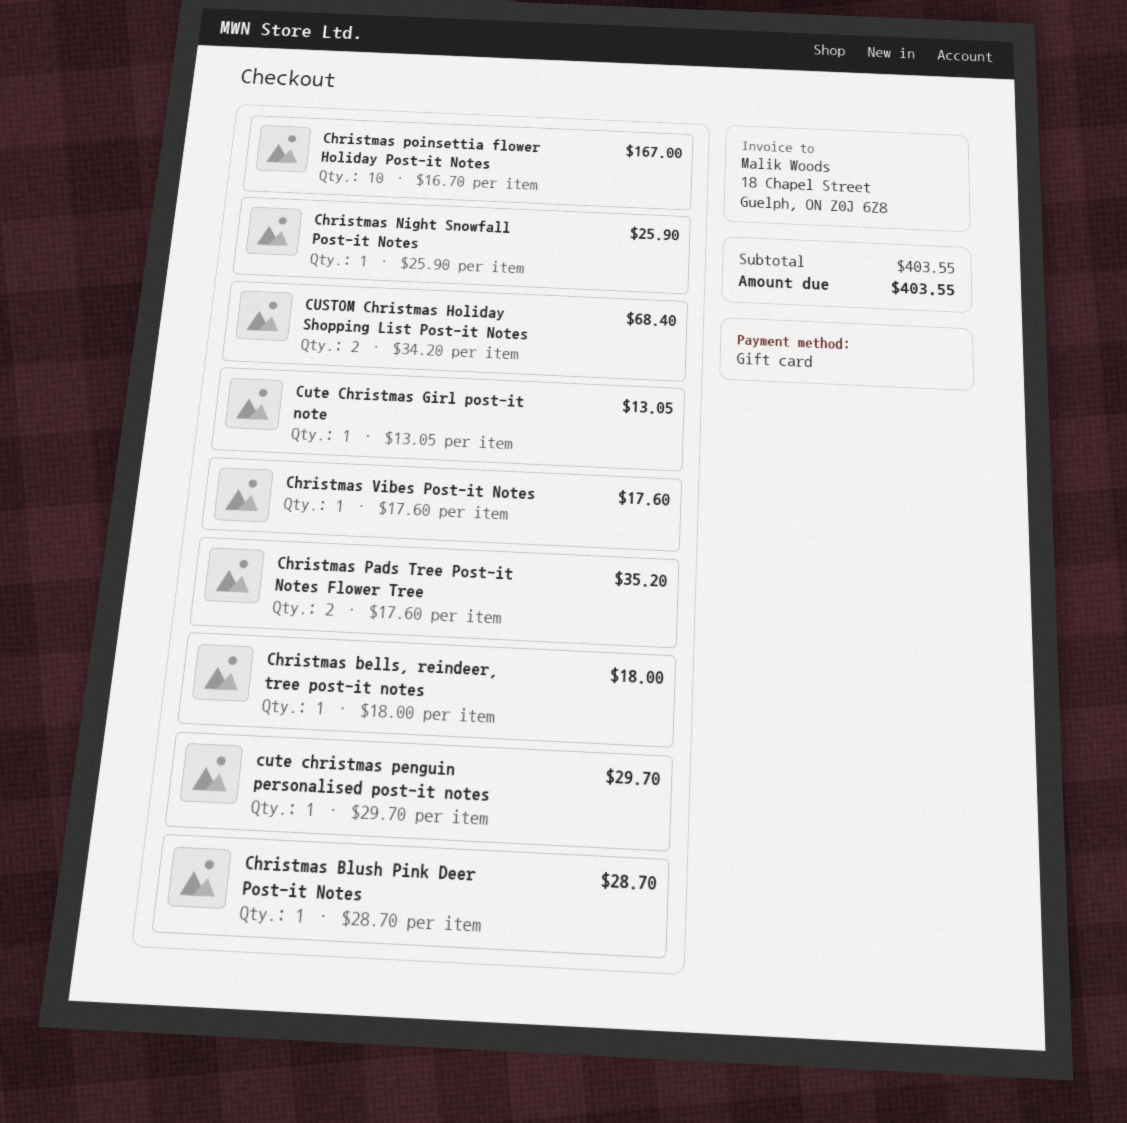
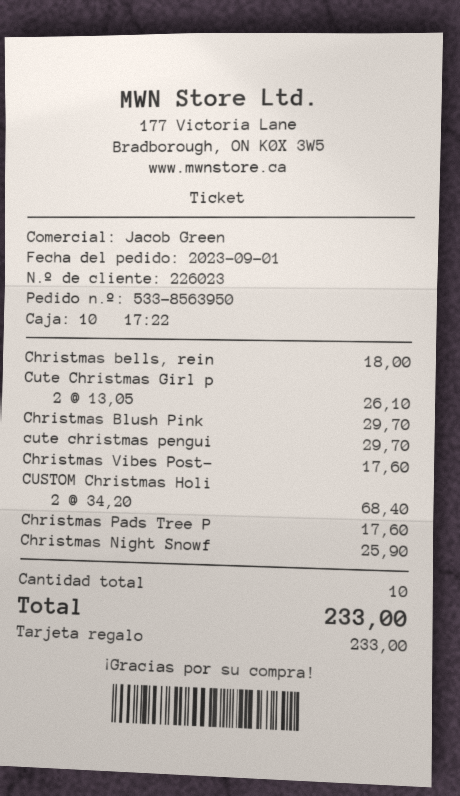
Christmas poinsettia flower Holiday Post-it Notes: 10 x 16.70 = 167.00 -> none
Cute Christmas Girl post-it note: 1 x 13.05 = 13.05 -> 2 x 13.05 = 26.10
Christmas Pads Tree Post-it Notes Flower Tree: 2 x 17.60 = 35.20 -> 1 x 17.60 = 17.60
Christmas Blush Pink Deer Post-it Notes: 1 x 28.70 = 28.70 -> 1 x 29.70 = 29.70
total: 403.55 -> 233.00

